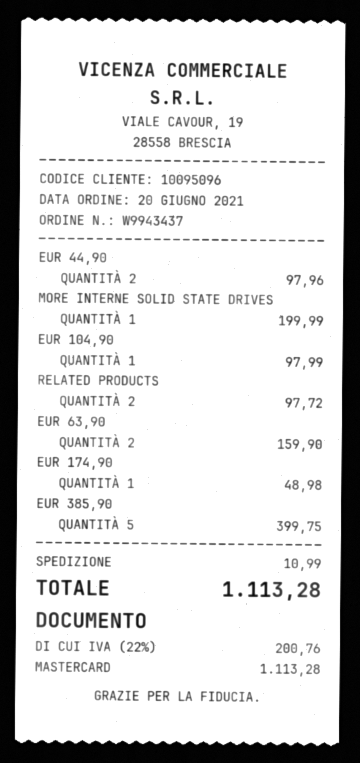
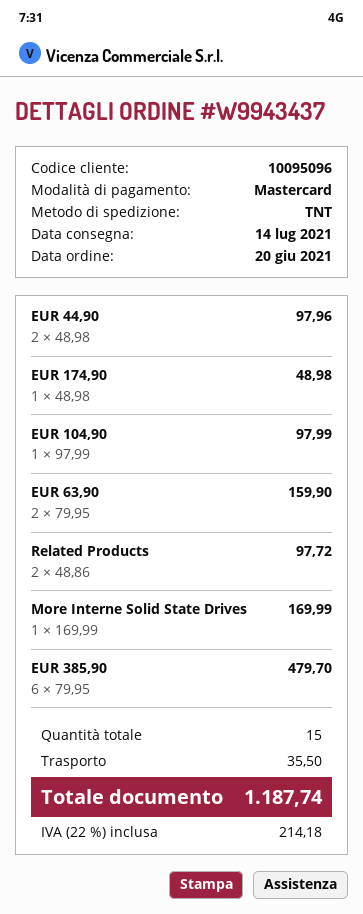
MORE INTERNE SOLID STATE DRIVES: 1 for 199.99 -> 1 for 169.99
EUR 385,90: 5 for 399.75 -> 6 for 479.70
shipping: 10.99 -> 35.50
tax: 22% = 200.76 -> 22% = 214.18
total: 1113.28 -> 1187.74

